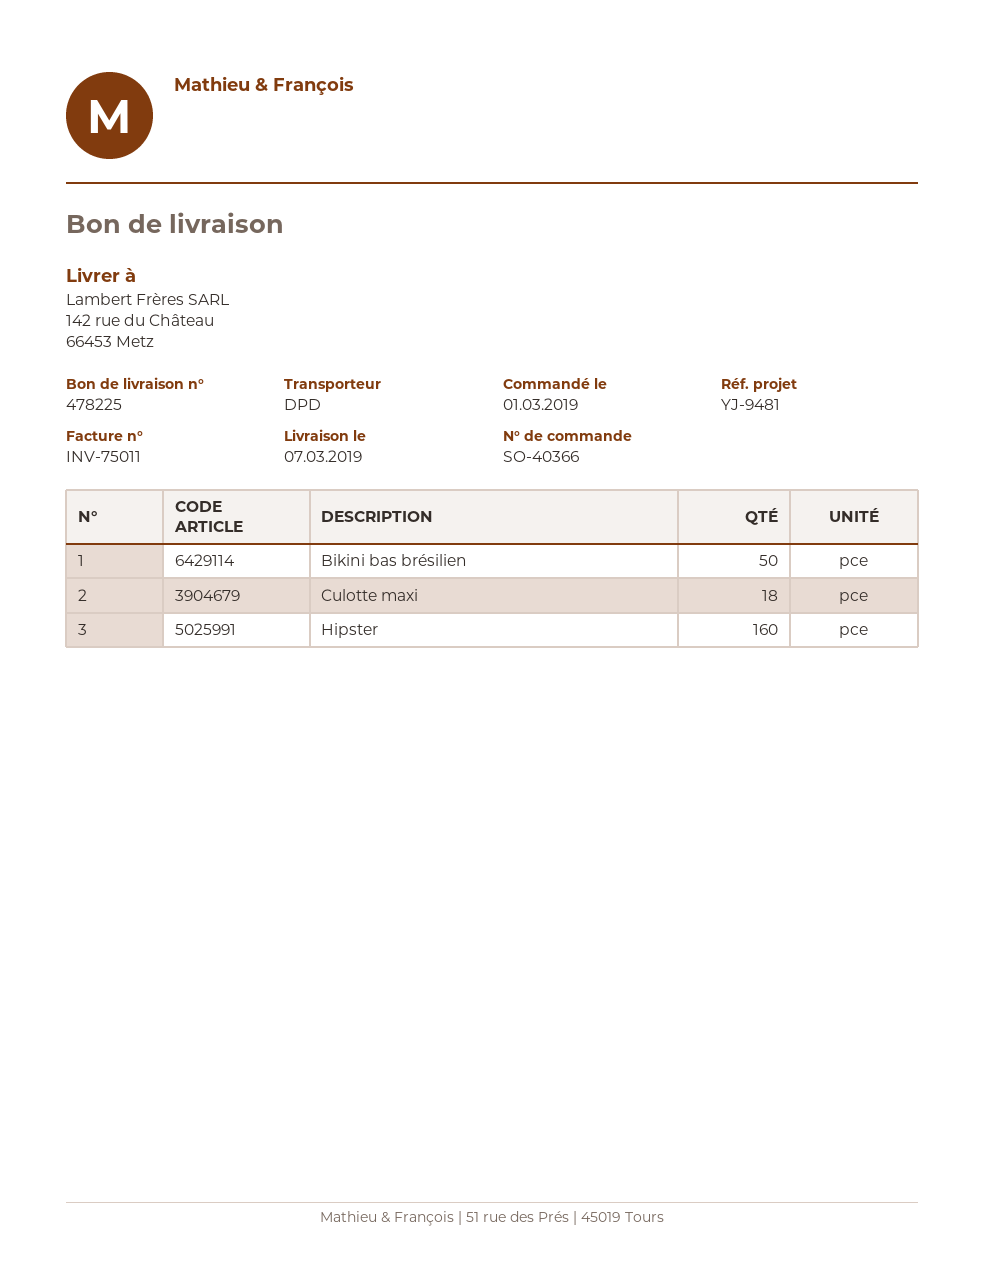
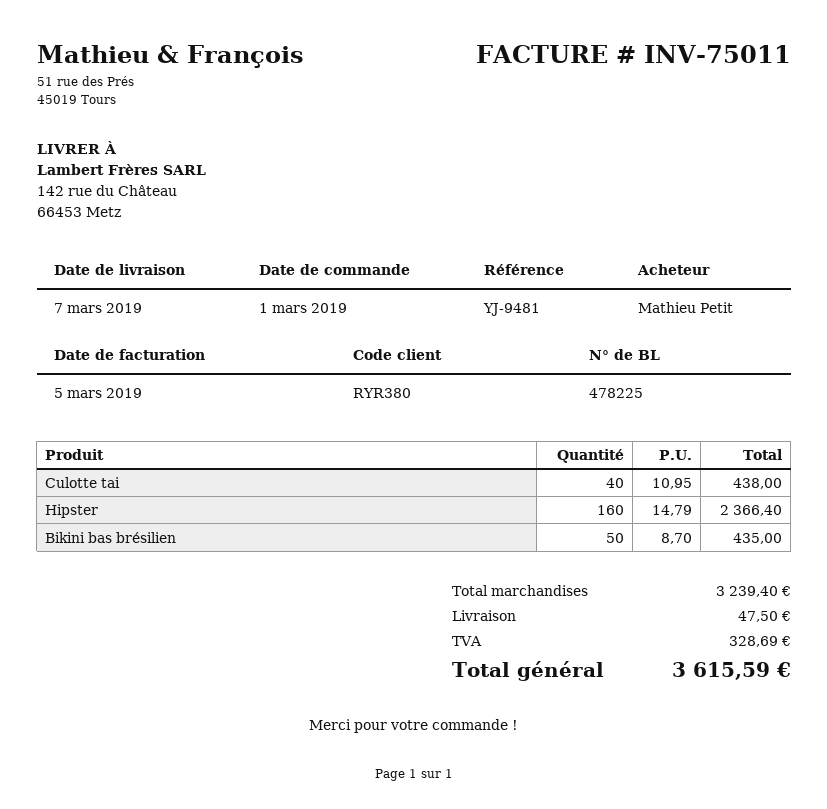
Culotte maxi: 18 -> none
Culotte tai: none -> 40

